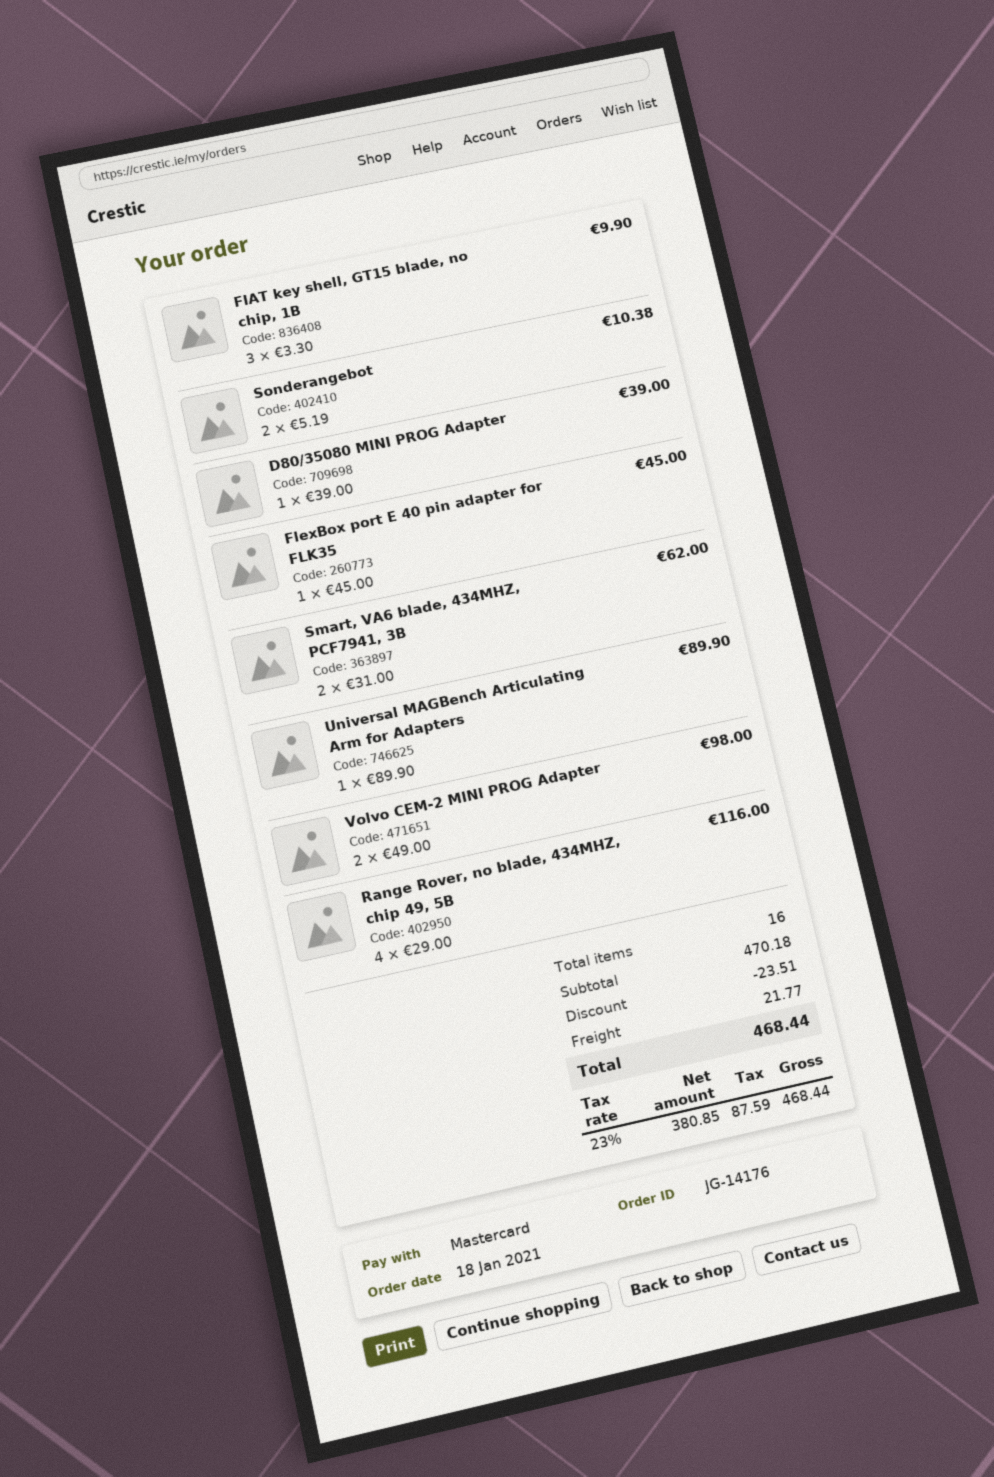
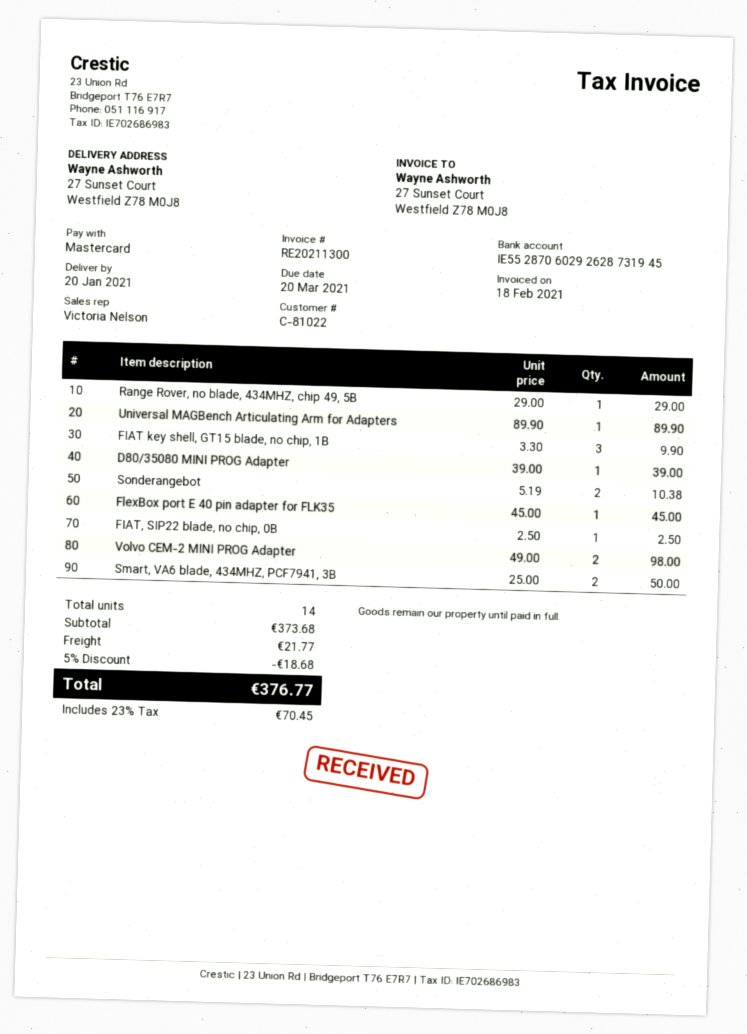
Smart, VA6 blade, 434MHZ, PCF7941, 3B: 2 x 31.00 = 62.00 -> 2 x 25.00 = 50.00
Range Rover, no blade, 434MHZ, chip 49, 5B: 4 x 29.00 = 116.00 -> 1 x 29.00 = 29.00
FIAT, SIP22 blade, no chip, 0B: none -> 1 x 2.50 = 2.50
total quantity: 16 -> 14
subtotal: 470.18 -> 373.68
discount: 23.51 -> 18.68
tax: 23% = 87.59 -> 23% = 70.45
total: 468.44 -> 376.77

